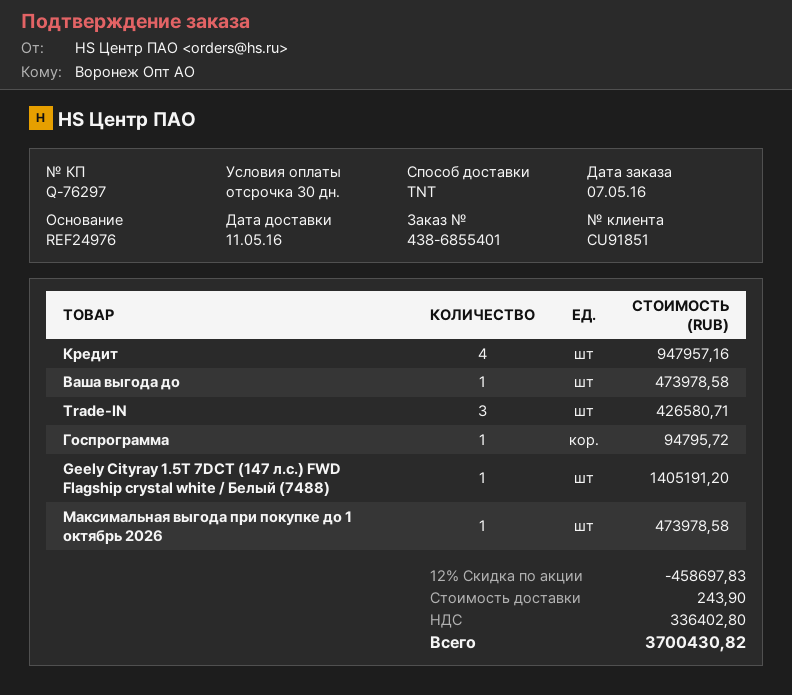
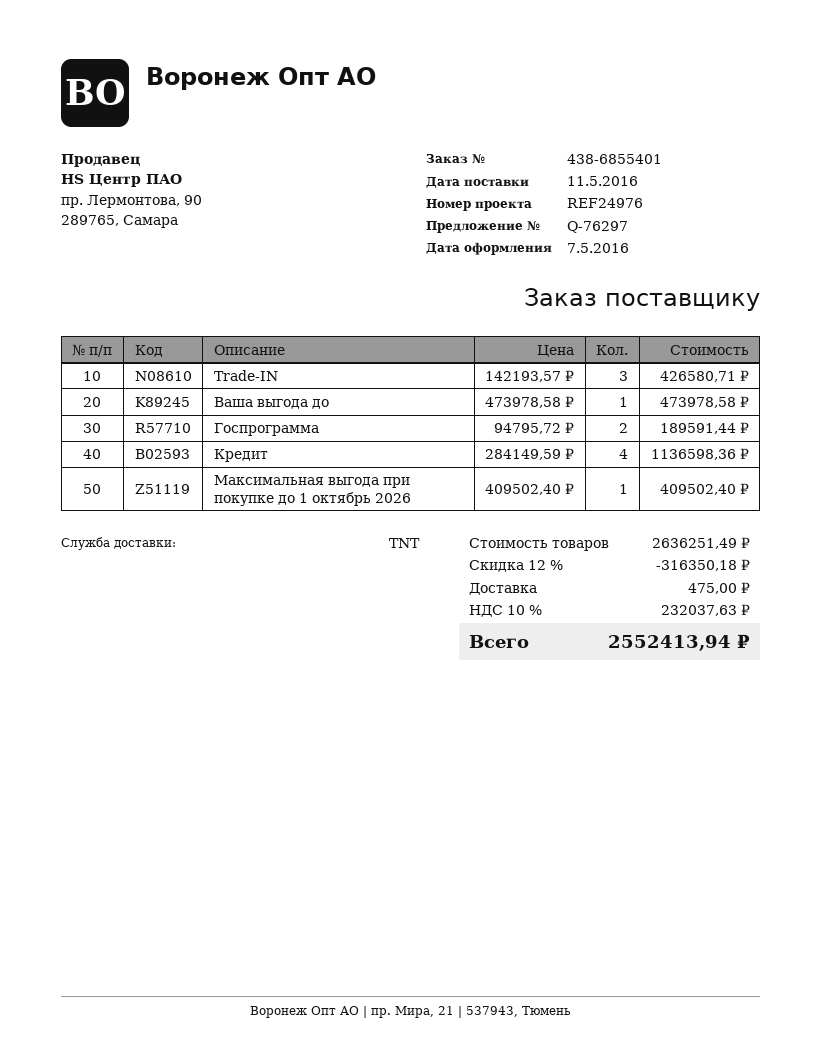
Кредит: 4 for 947957.16 -> 4 for 1136598.36
Госпрограмма: 1 for 94795.72 -> 2 for 189591.44
Geely Cityray 1.5T 7DCT (147 л.с.) FWD Flagship crystal white / Белый (7488): 1 for 1405191.20 -> none
Максимальная выгода при покупке до 1 октябрь 2026: 1 for 473978.58 -> 1 for 409502.40
discount: 12% = 458697.83 -> 12% = 316350.18
shipping: 243.90 -> 475.00
tax: 336402.80 -> 232037.63
total: 3700430.82 -> 2552413.94

